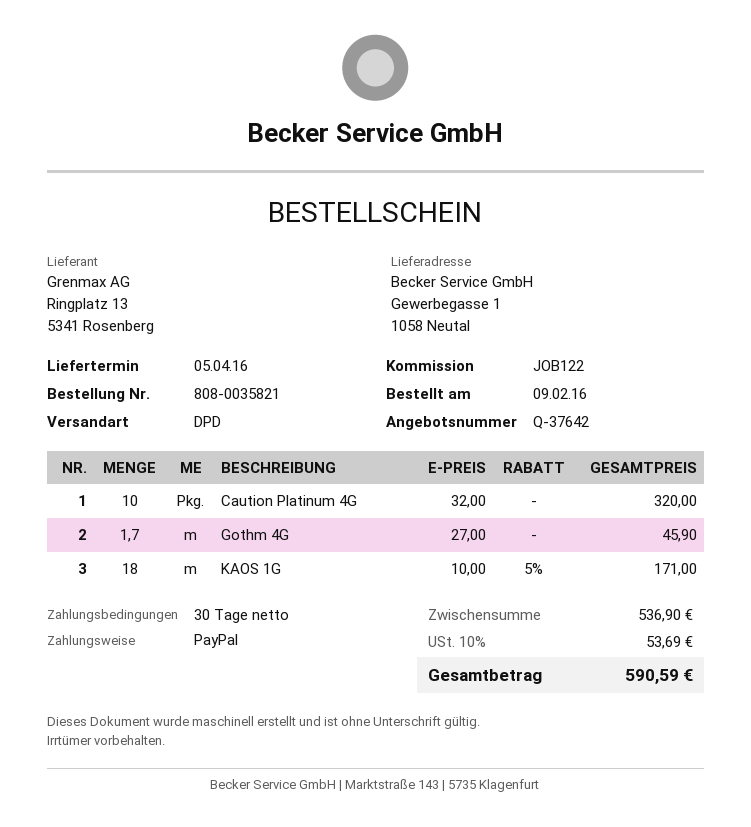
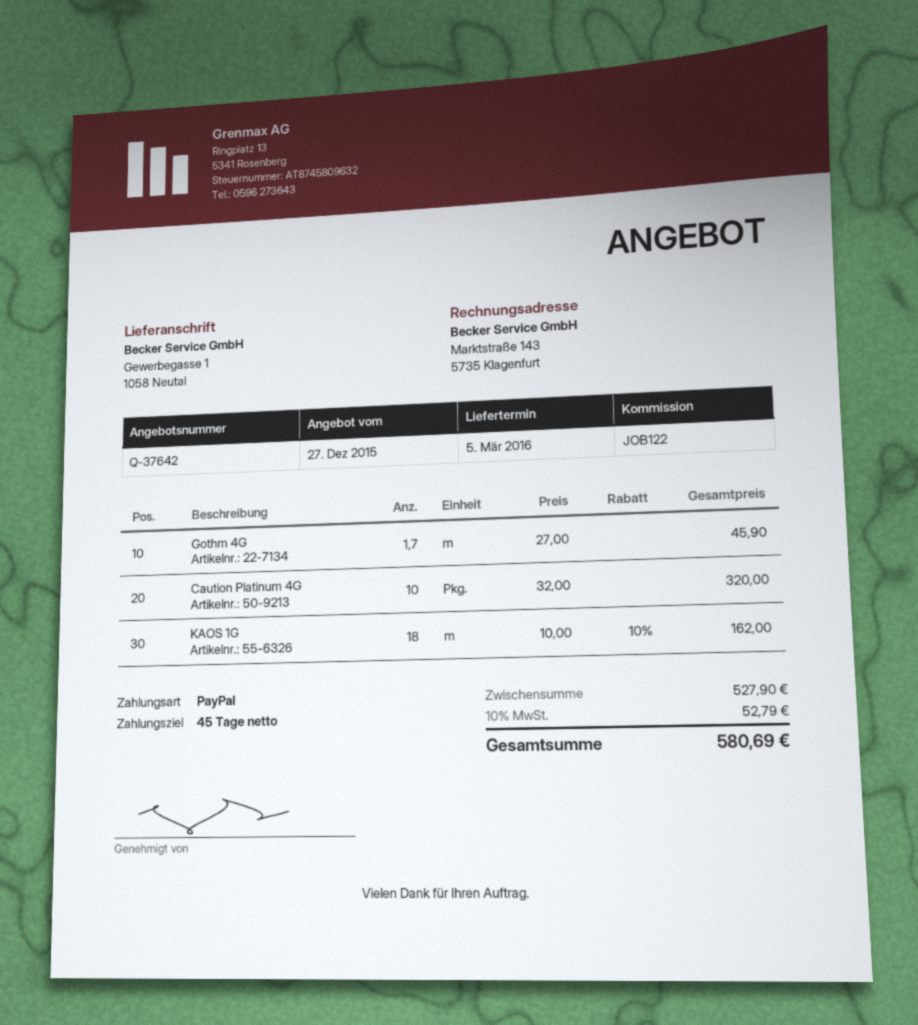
delivery date: 2016-04-05 -> 2016-03-05
payment terms: 30 days -> 45 days
KAOS 1G: 18 x 10.00 - 5% = 171.00 -> 18 x 10.00 - 10% = 162.00
subtotal: 536.90 -> 527.90
tax: 10% = 53.69 -> 10% = 52.79
total: 590.59 -> 580.69

